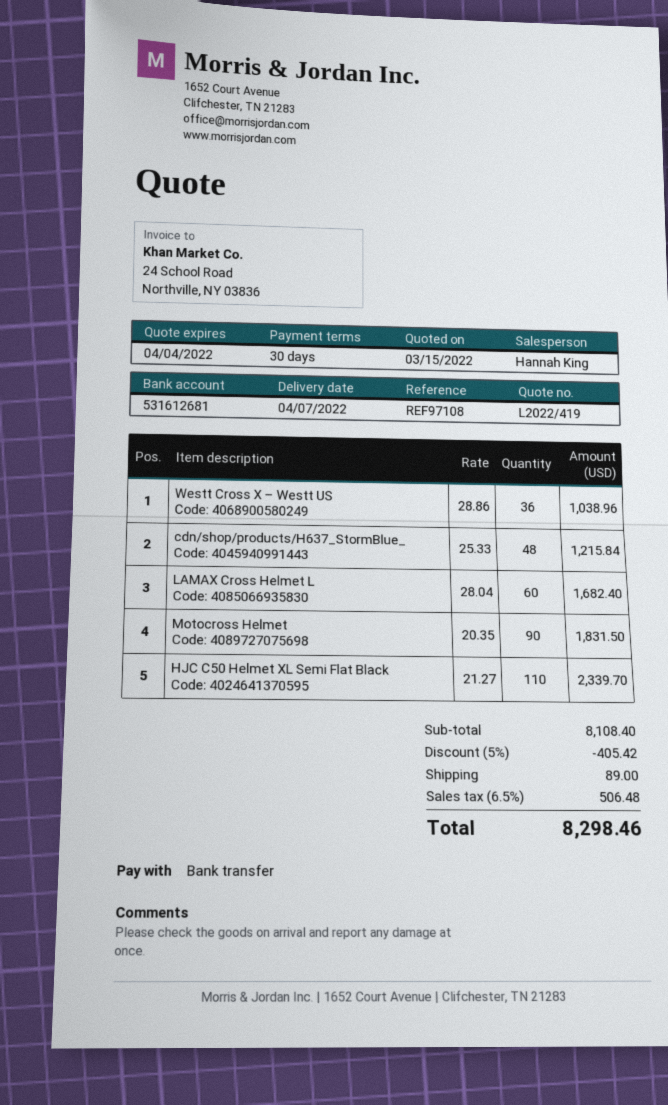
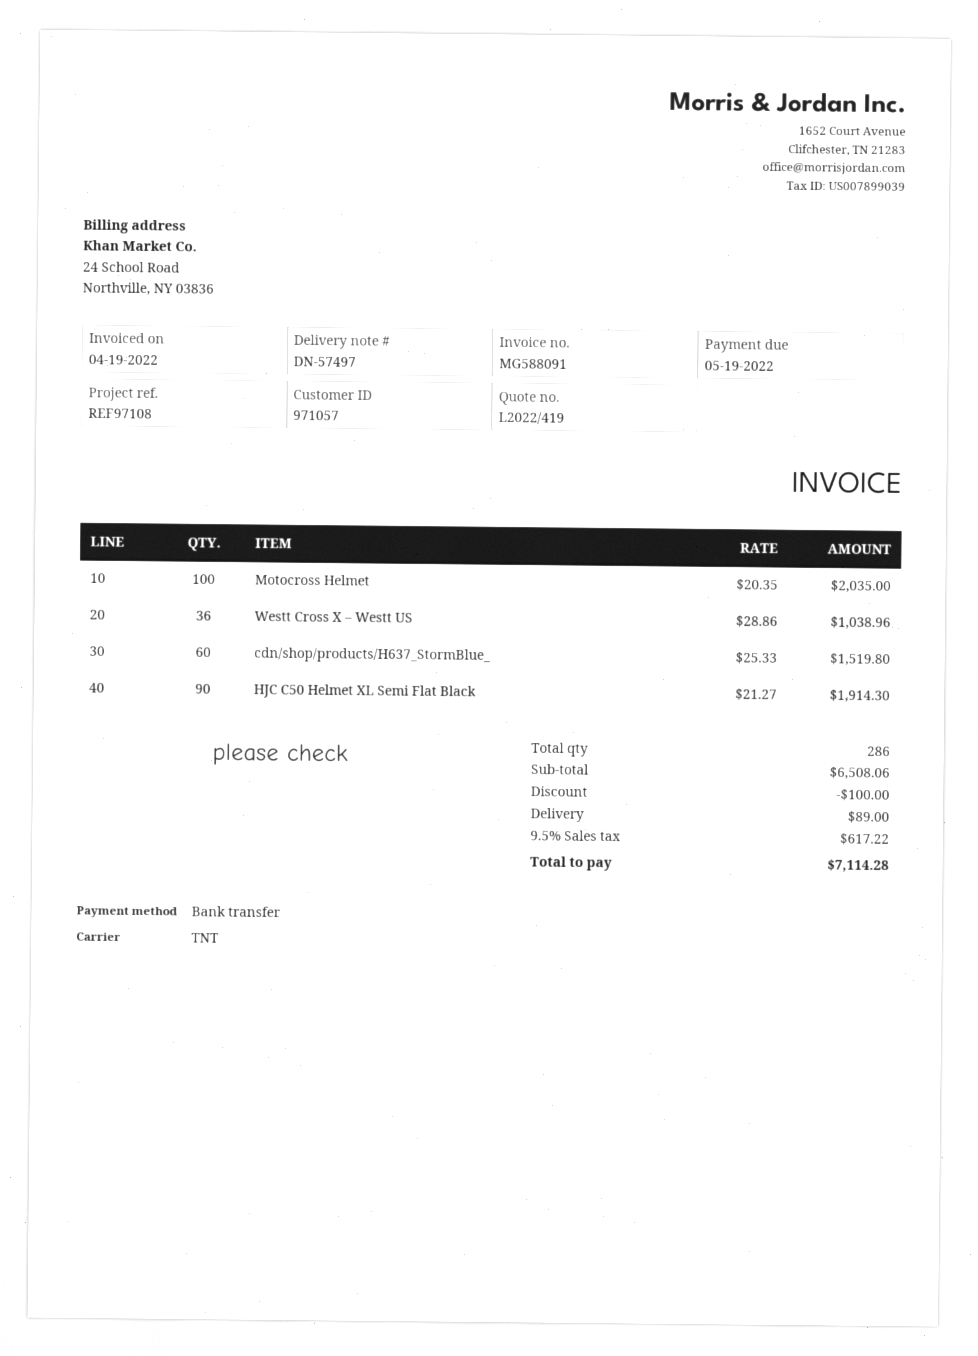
cdn/shop/products/H637_StormBlue_: 48 x 25.33 = 1215.84 -> 60 x 25.33 = 1519.80
LAMAX Cross Helmet L: 60 x 28.04 = 1682.40 -> none
Motocross Helmet: 90 x 20.35 = 1831.50 -> 100 x 20.35 = 2035.00
HJC C50 Helmet XL Semi Flat Black: 110 x 21.27 = 2339.70 -> 90 x 21.27 = 1914.30
subtotal: 8108.40 -> 6508.06
discount: 405.42 -> 100.00
tax: 6.5% = 506.48 -> 9.5% = 617.22
total: 8298.46 -> 7114.28

